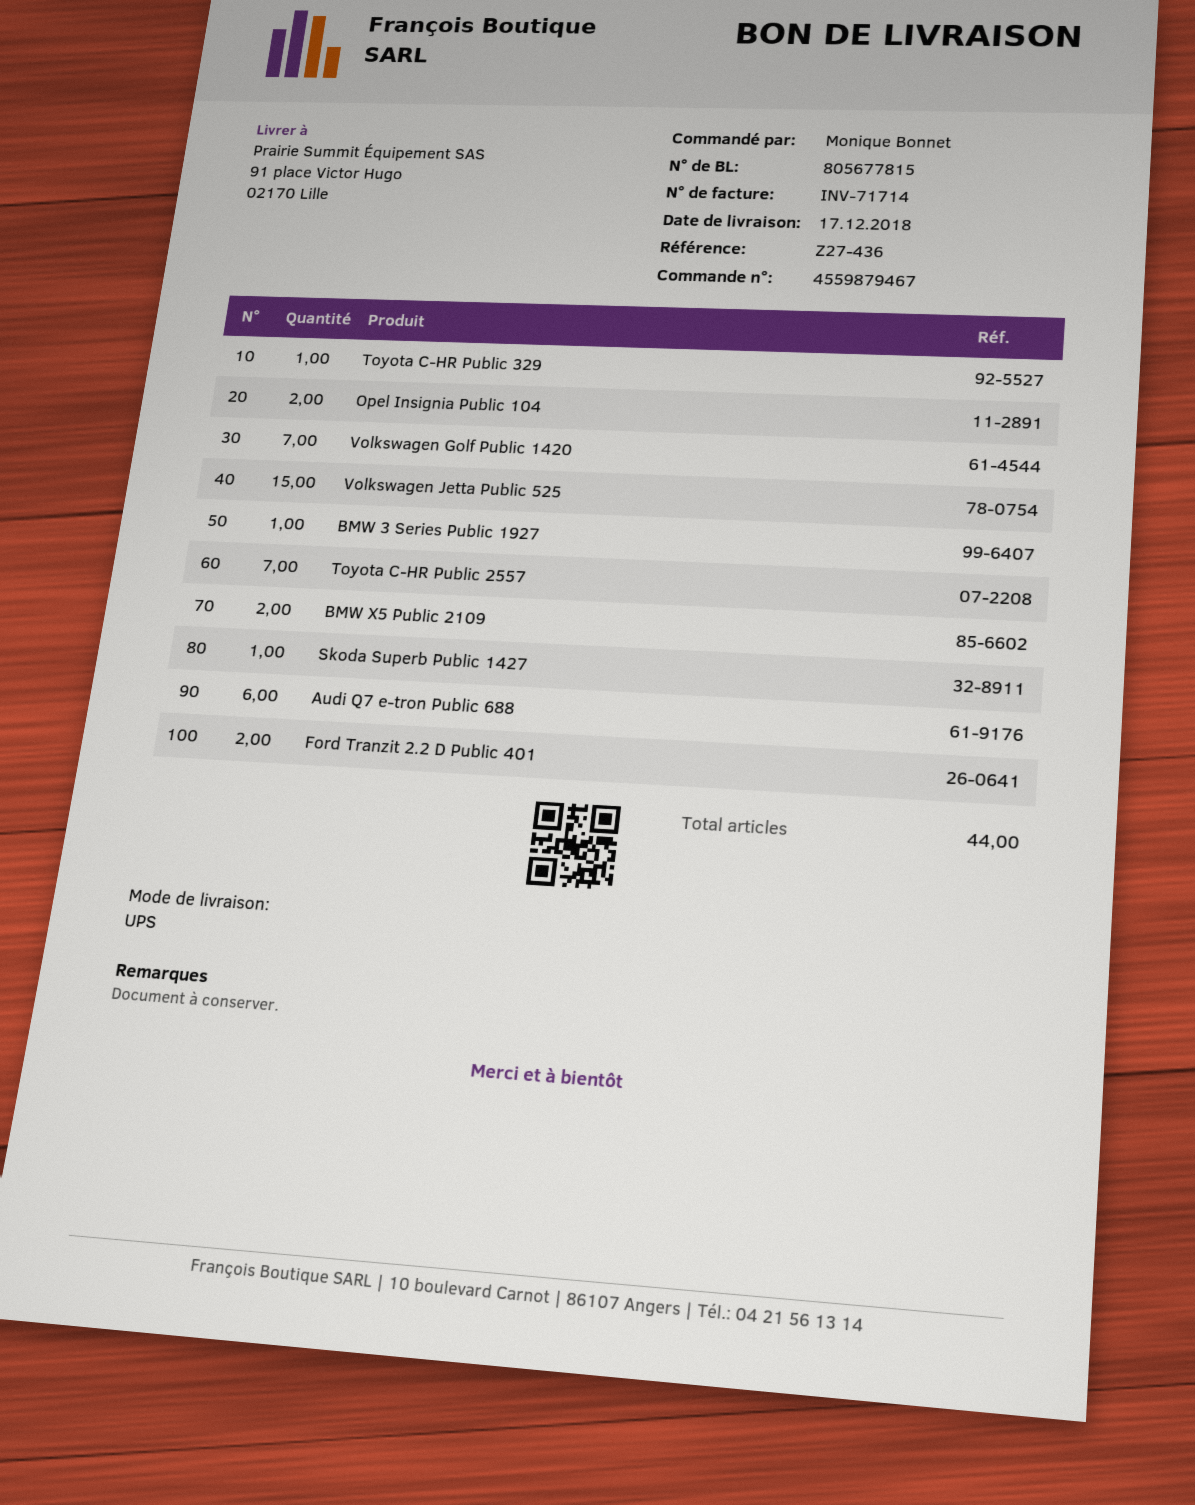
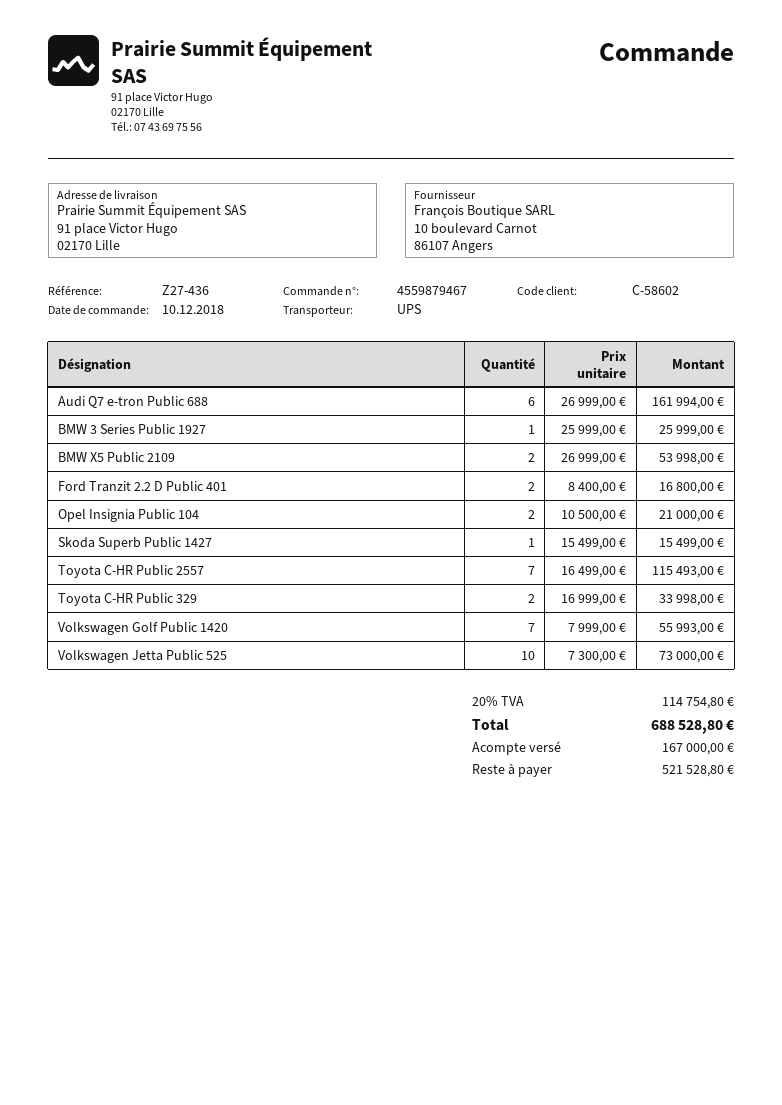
Toyota C-HR Public 329: 1 -> 2
Volkswagen Jetta Public 525: 15 -> 10

